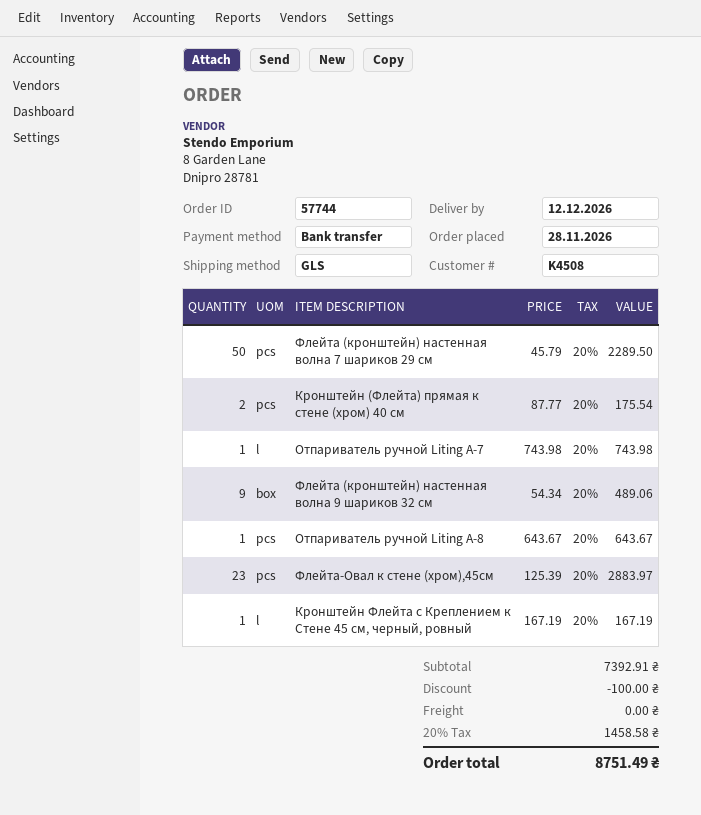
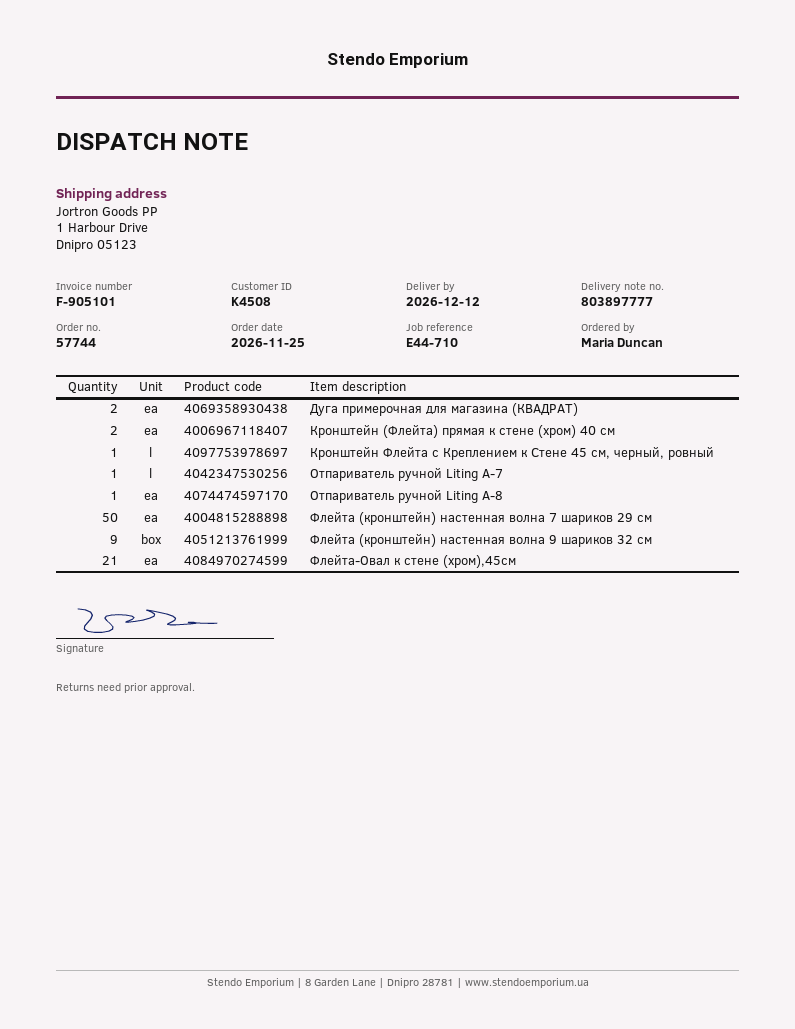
order date: 2026-11-28 -> 2026-11-25
Флейта-Овал к стене (хром),45см: 23 -> 21
Дуга примерочная для магазина (КВАДРАТ): none -> 2

